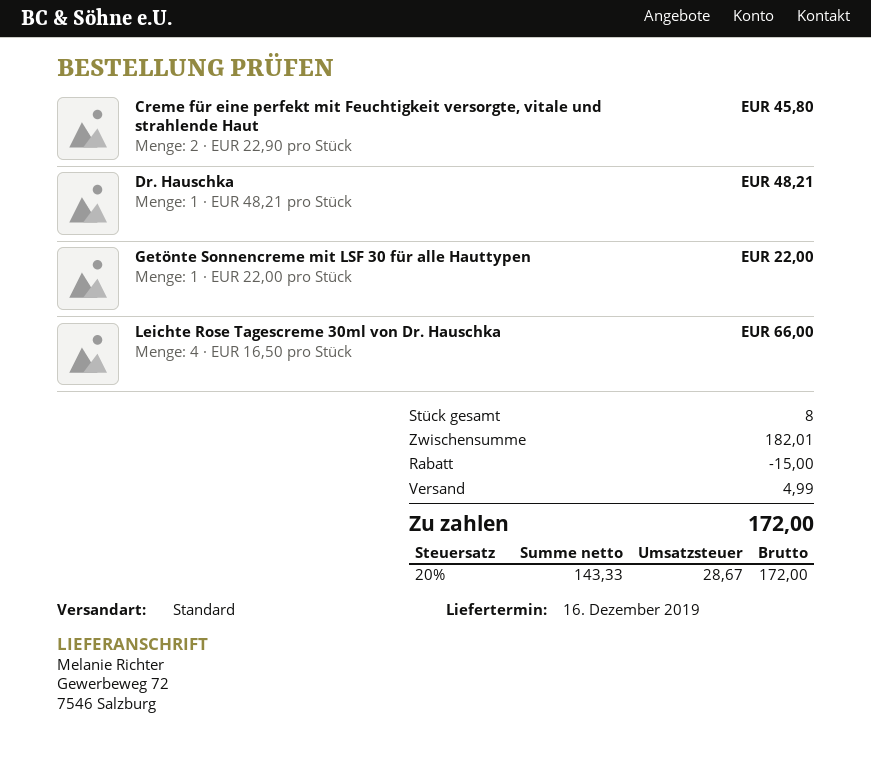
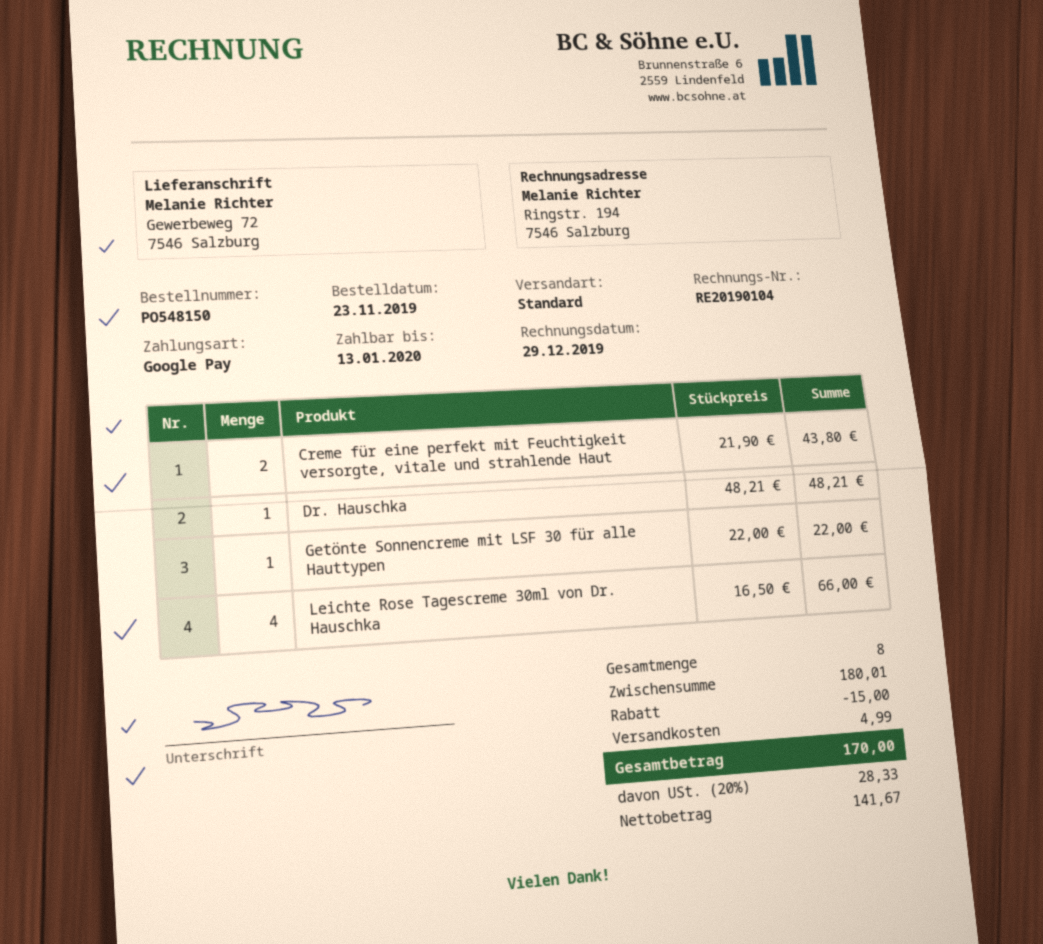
Creme für eine perfekt mit Feuchtigkeit versorgte, vitale und strahlende Haut: 2 x 22.90 = 45.80 -> 2 x 21.90 = 43.80
subtotal: 182.01 -> 180.01
net: 143.33 -> 141.67
tax: 20% = 28.67 -> 20% = 28.33
total: 172.00 -> 170.00

